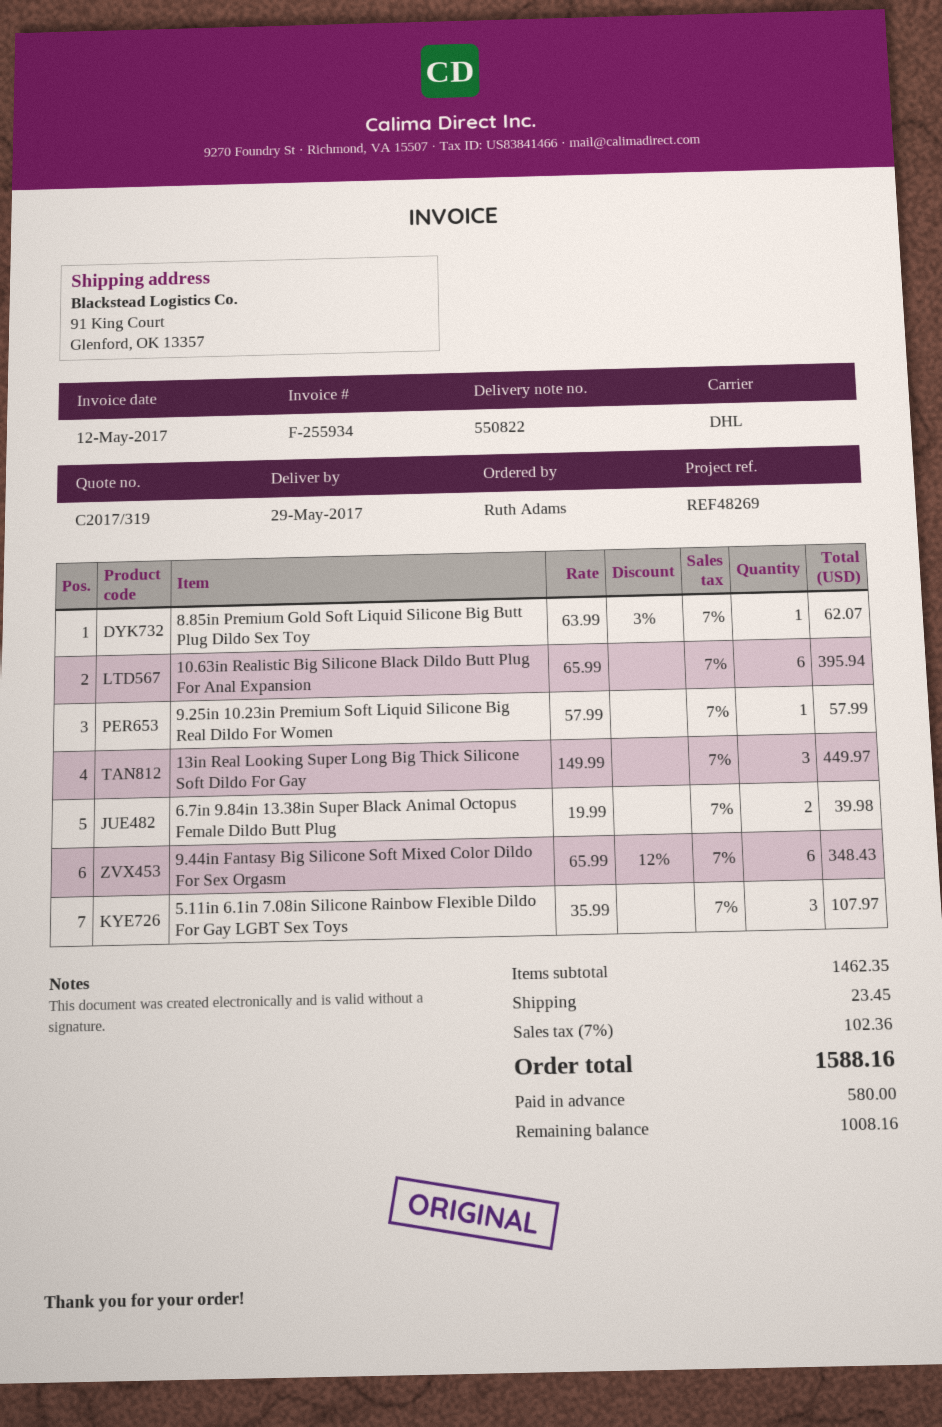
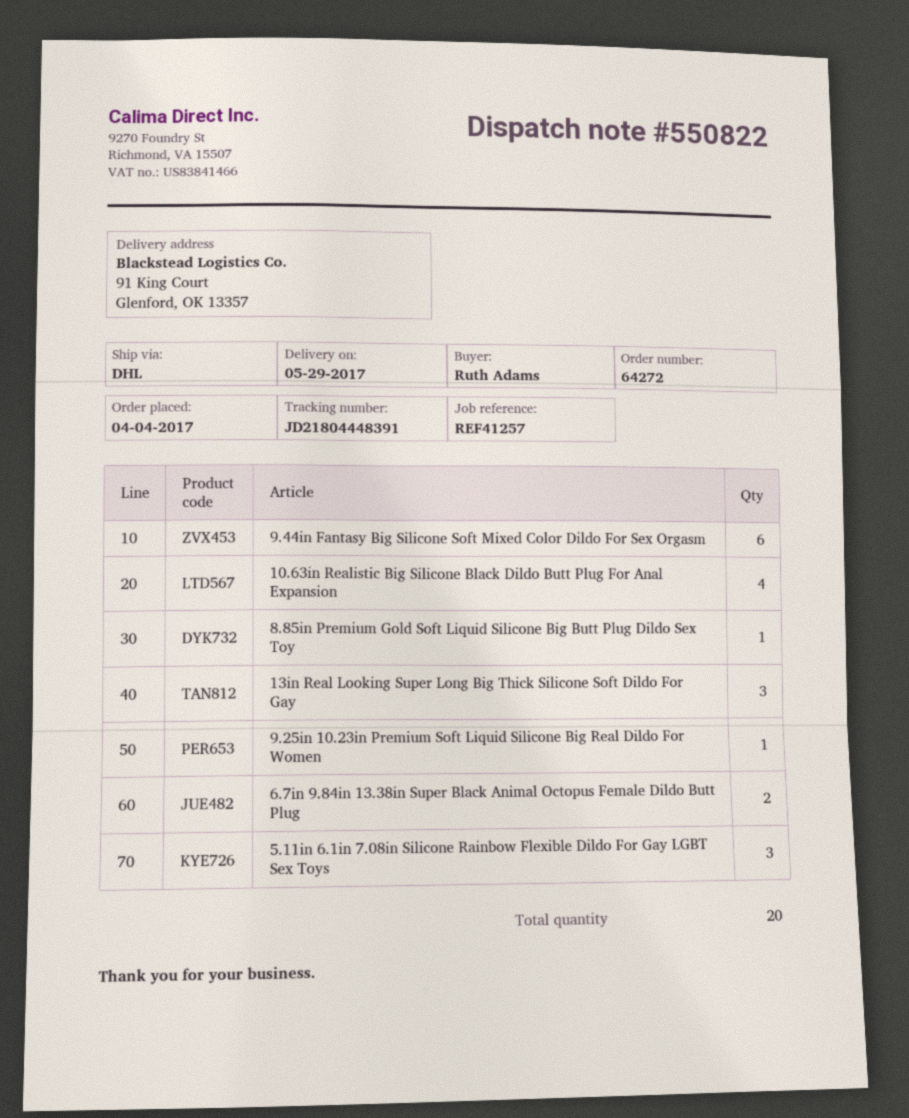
reference: REF48269 -> REF41257
10.63in Realistic Big Silicone Black Dildo Butt Plug For Anal Expansion: 6 -> 4

